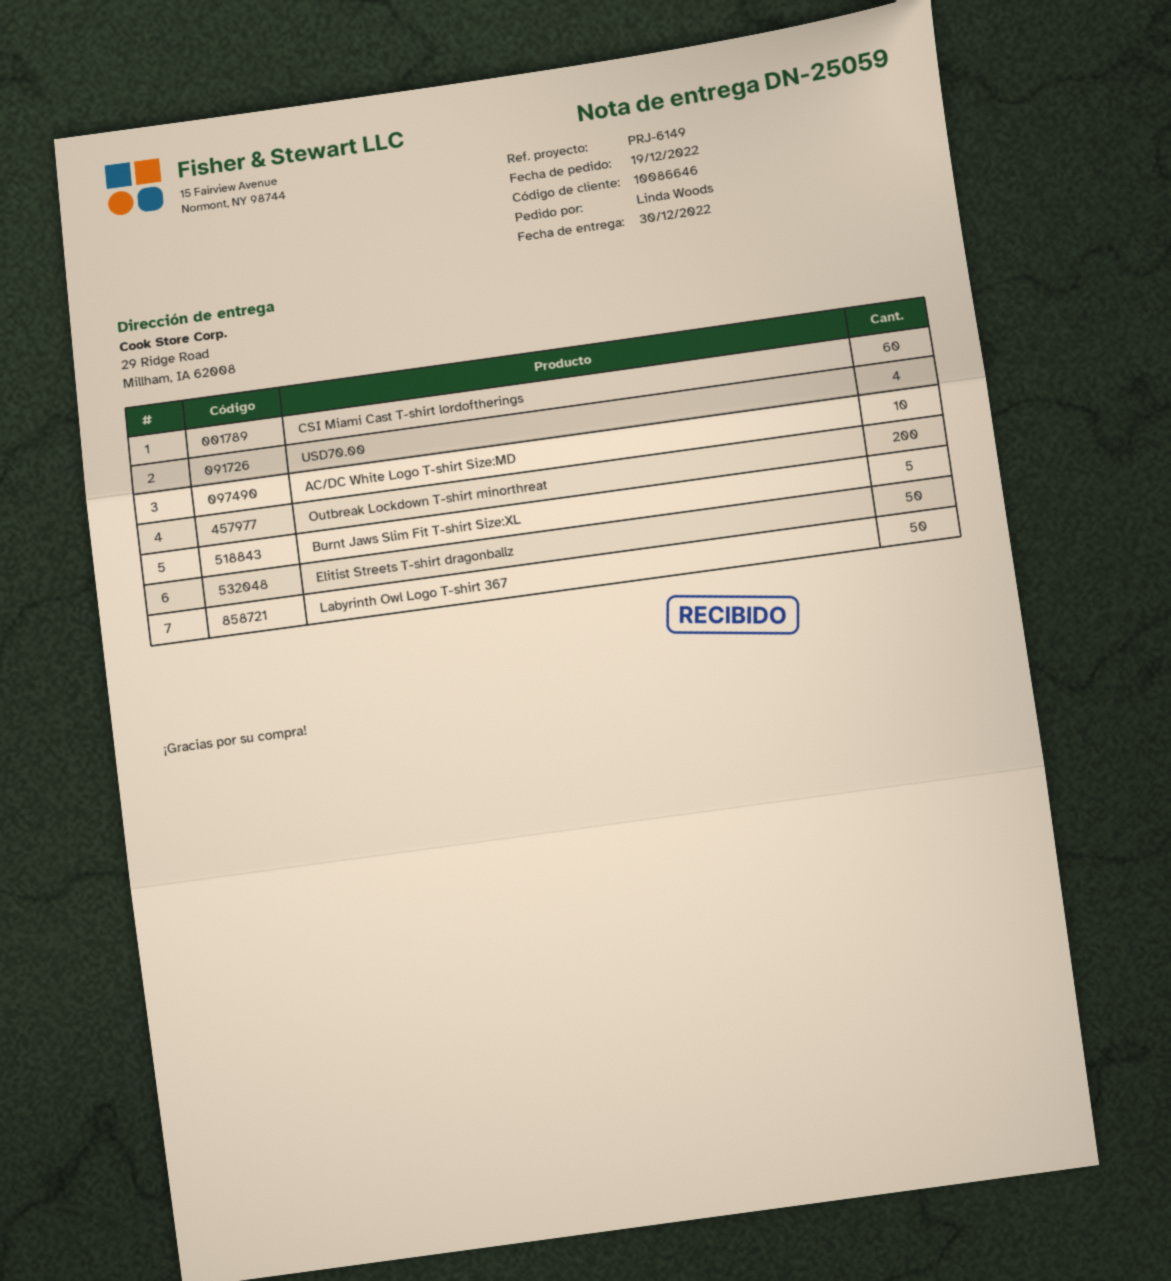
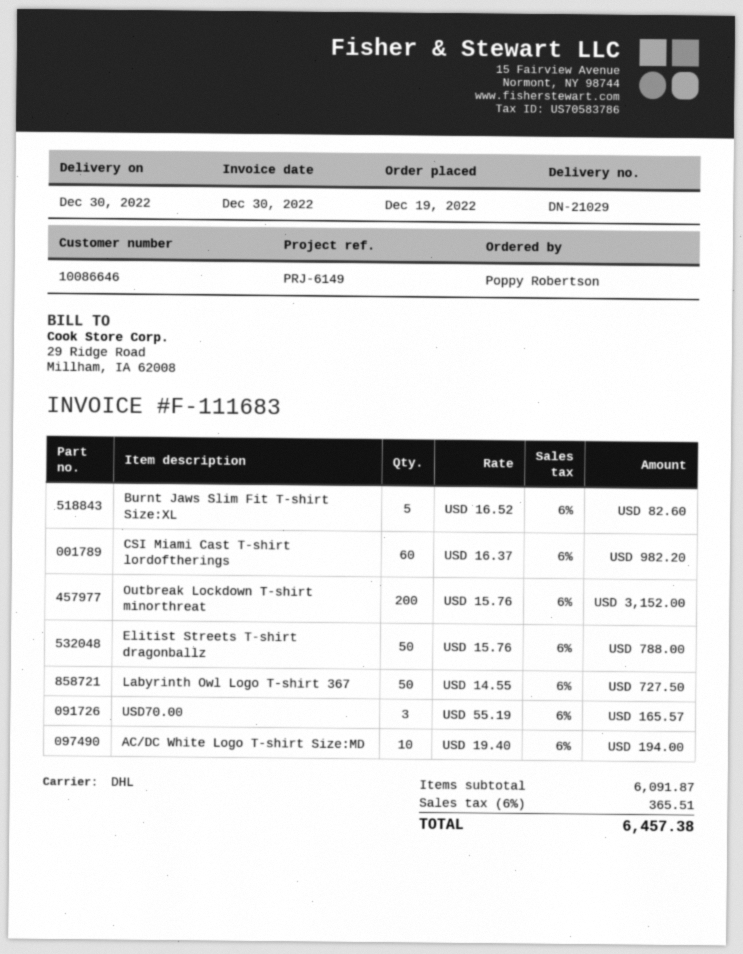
delivery note number: DN-25059 -> DN-21029
ordered by: Linda Woods -> Poppy Robertson
USD70.00: 4 -> 3

